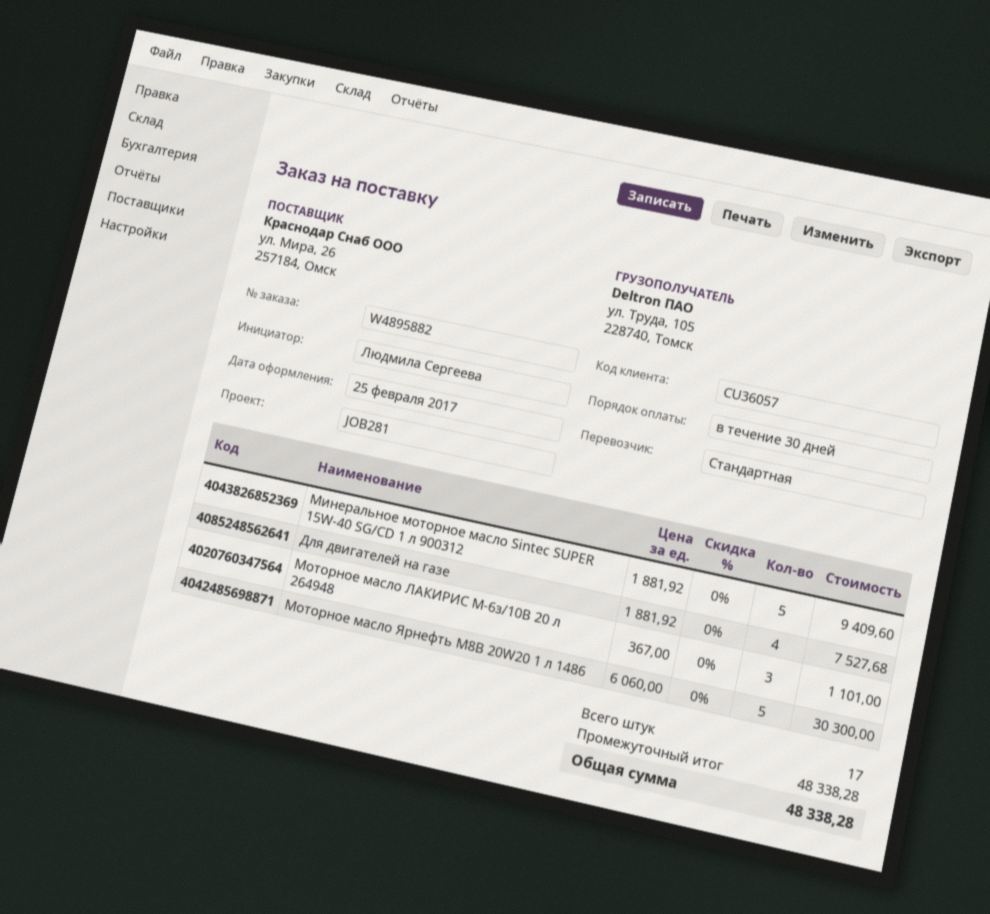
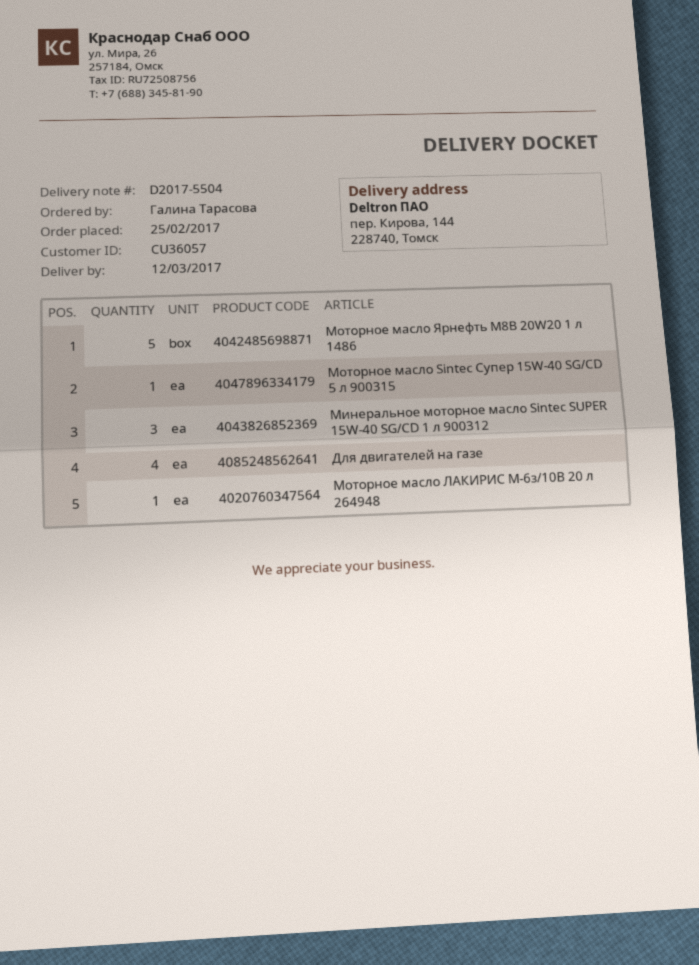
ordered by: Людмила Сергеева -> Галина Тарасова
ship to: ул. Труда, 105, 228740, Томск -> пер. Кирова, 144, 228740, Томск
Минеральное моторное масло Sintec SUPER 15W-40 SG/CD 1 л 900312: 5 -> 3
Моторное масло ЛАКИРИС М-6з/10В 20 л 264948: 3 -> 1
Моторное масло Sintec Супер 15W-40 SG/CD 5 л 900315: none -> 1

